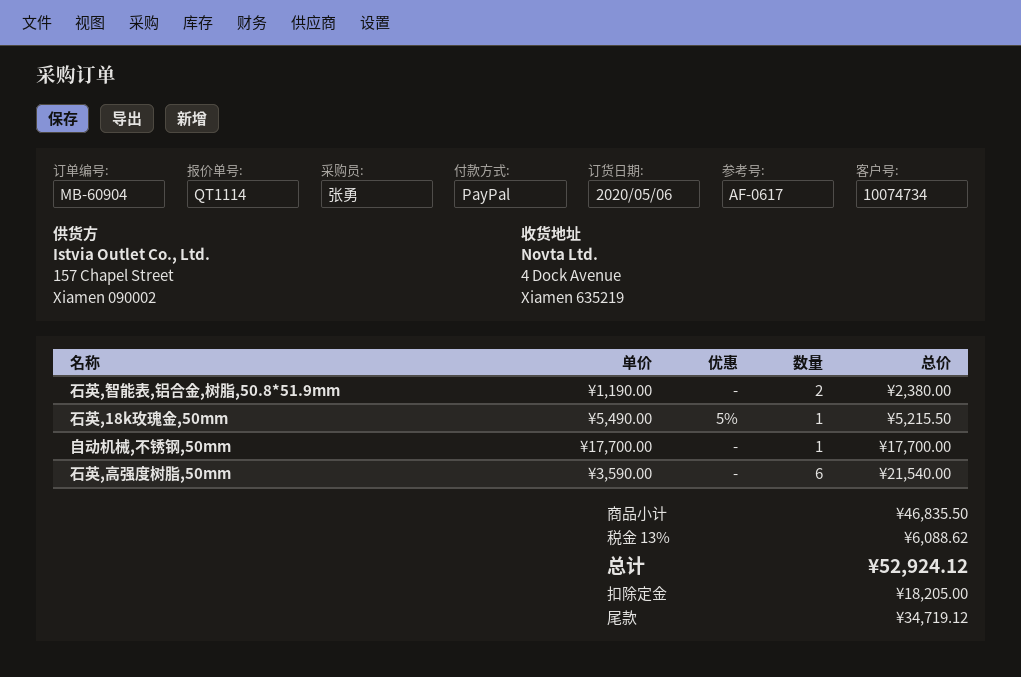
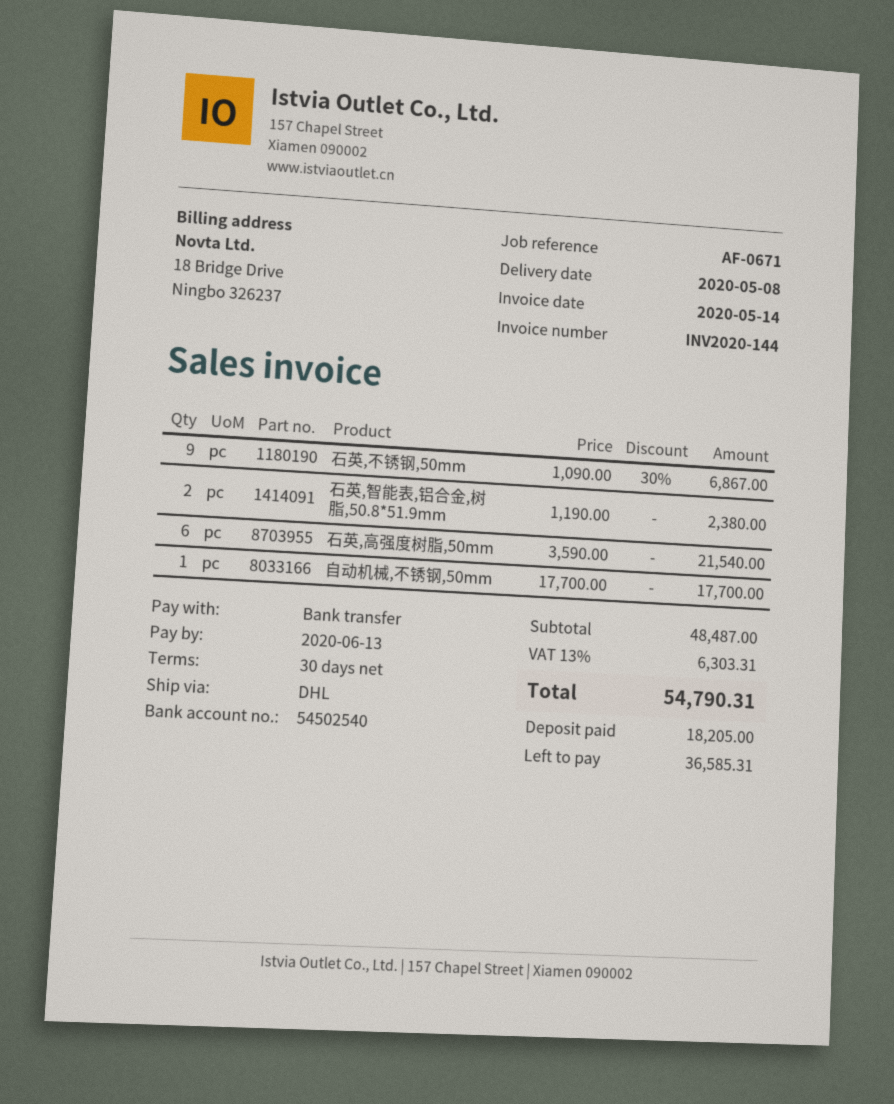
reference: AF-0617 -> AF-0671
payment method: PayPal -> bank transfer
石英,18k玫瑰金,50mm: 1 x 5490.00 - 5% = 5215.50 -> none
石英,不锈钢,50mm: none -> 9 x 1090.00 - 30% = 6867.00
subtotal: 46835.50 -> 48487.00
tax: 13% = 6088.62 -> 13% = 6303.31
total: 52924.12 -> 54790.31
balance: 34719.12 -> 36585.31

